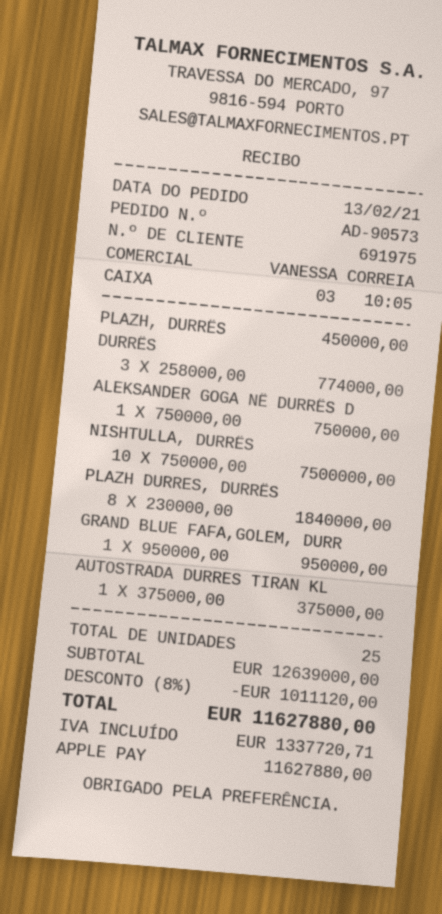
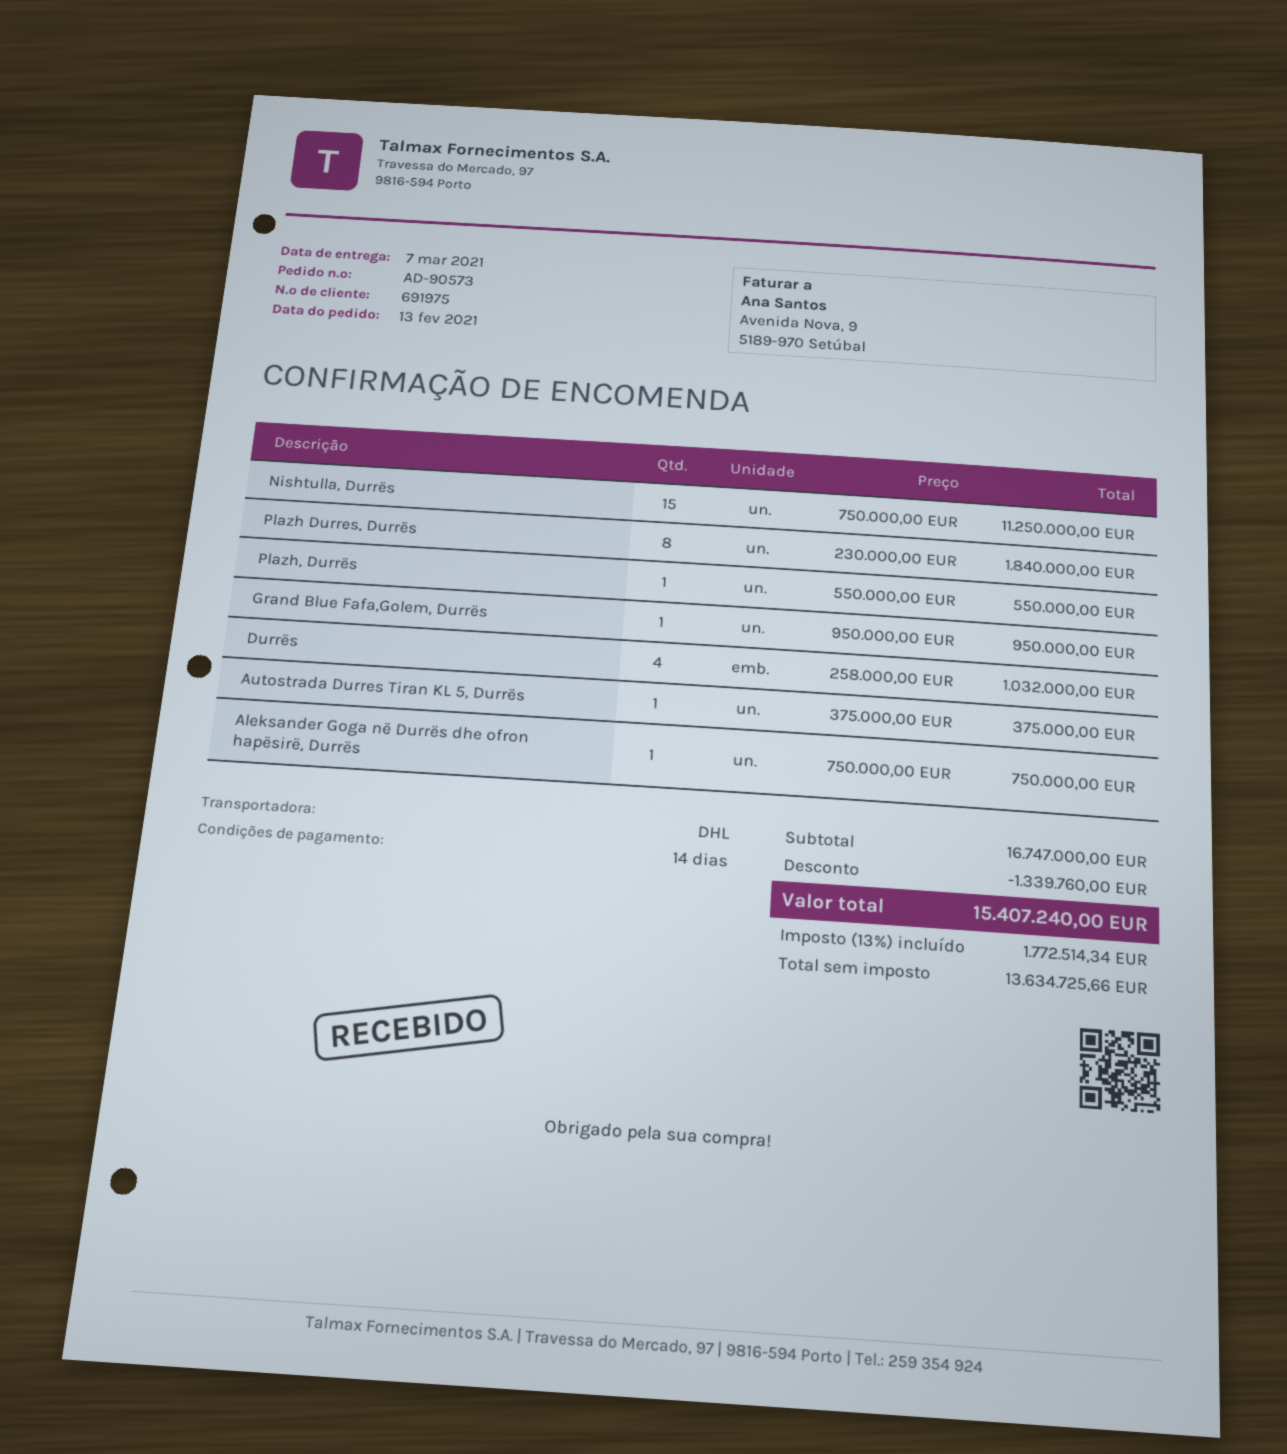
PLAZH, DURRËS: 1 x 450000.00 = 450000.00 -> 1 x 550000.00 = 550000.00
DURRËS: 3 x 258000.00 = 774000.00 -> 4 x 258000.00 = 1032000.00
NISHTULLA, DURRËS: 10 x 750000.00 = 7500000.00 -> 15 x 750000.00 = 11250000.00
subtotal: 12639000.00 -> 16747000.00
discount: 1011120.00 -> 1339760.00
tax: 1337720.71 -> 1772514.34
total: 11627880.00 -> 15407240.00

